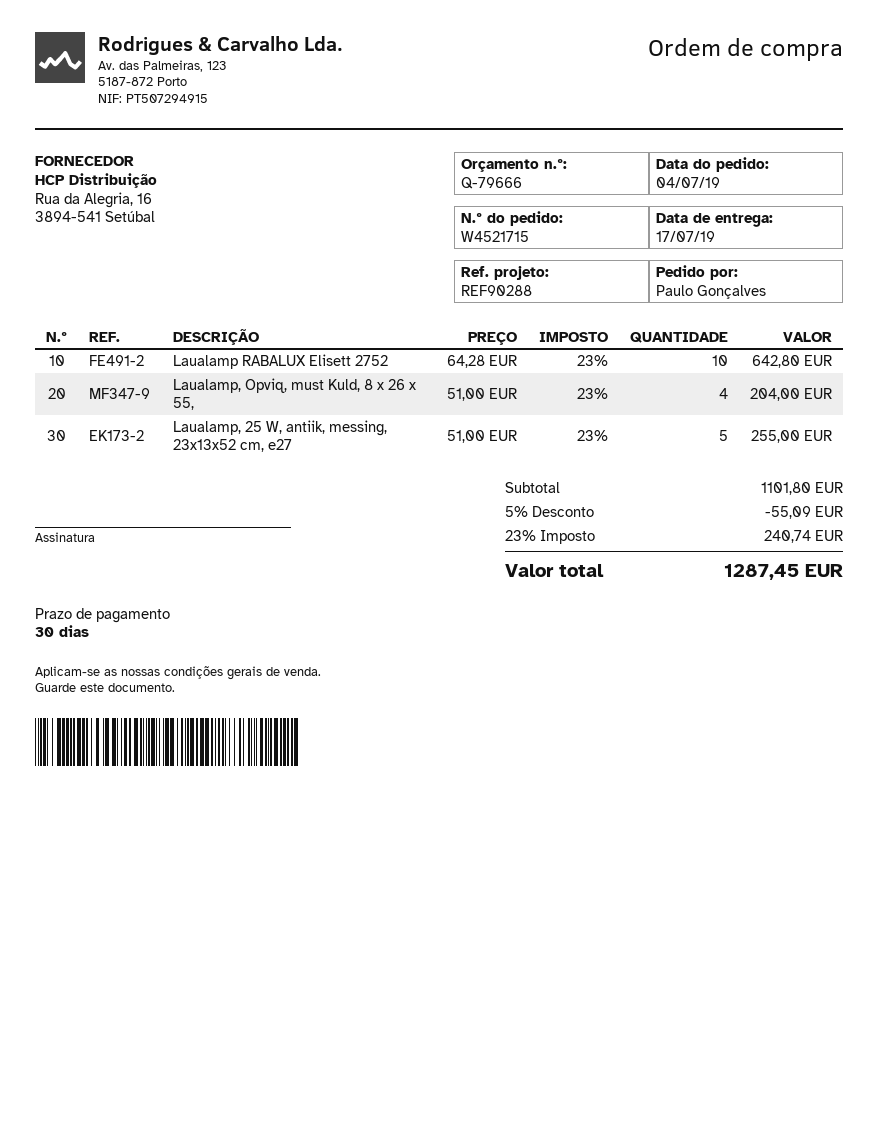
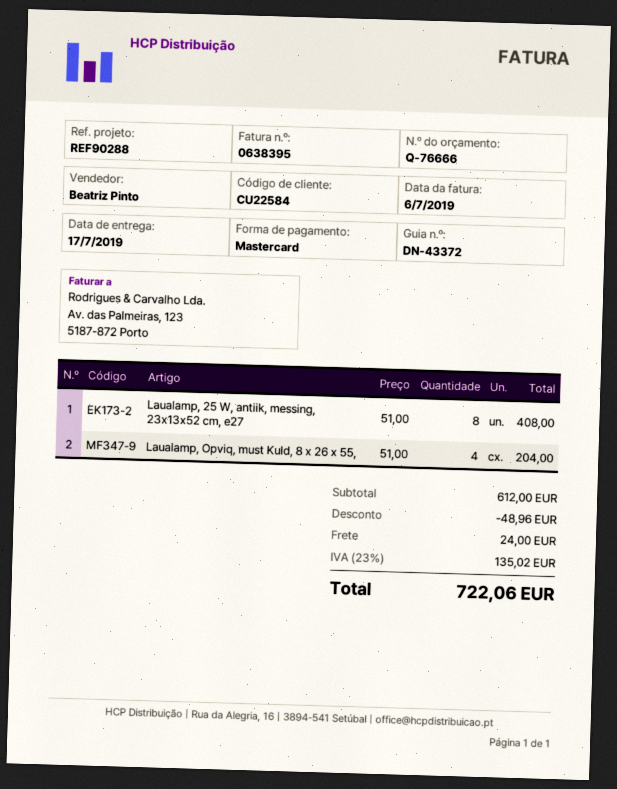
quote number: Q-79666 -> Q-76666
Laualamp RABALUX Elisett 2752: 10 x 64.28 = 642.80 -> none
Laualamp, 25 W, antiik, messing, 23x13x52 cm, e27: 5 x 51.00 = 255.00 -> 8 x 51.00 = 408.00
subtotal: 1101.80 -> 612.00
discount: 55.09 -> 48.96
shipping: none -> 24.00
tax: 23% = 240.74 -> 23% = 135.02
total: 1287.45 -> 722.06

